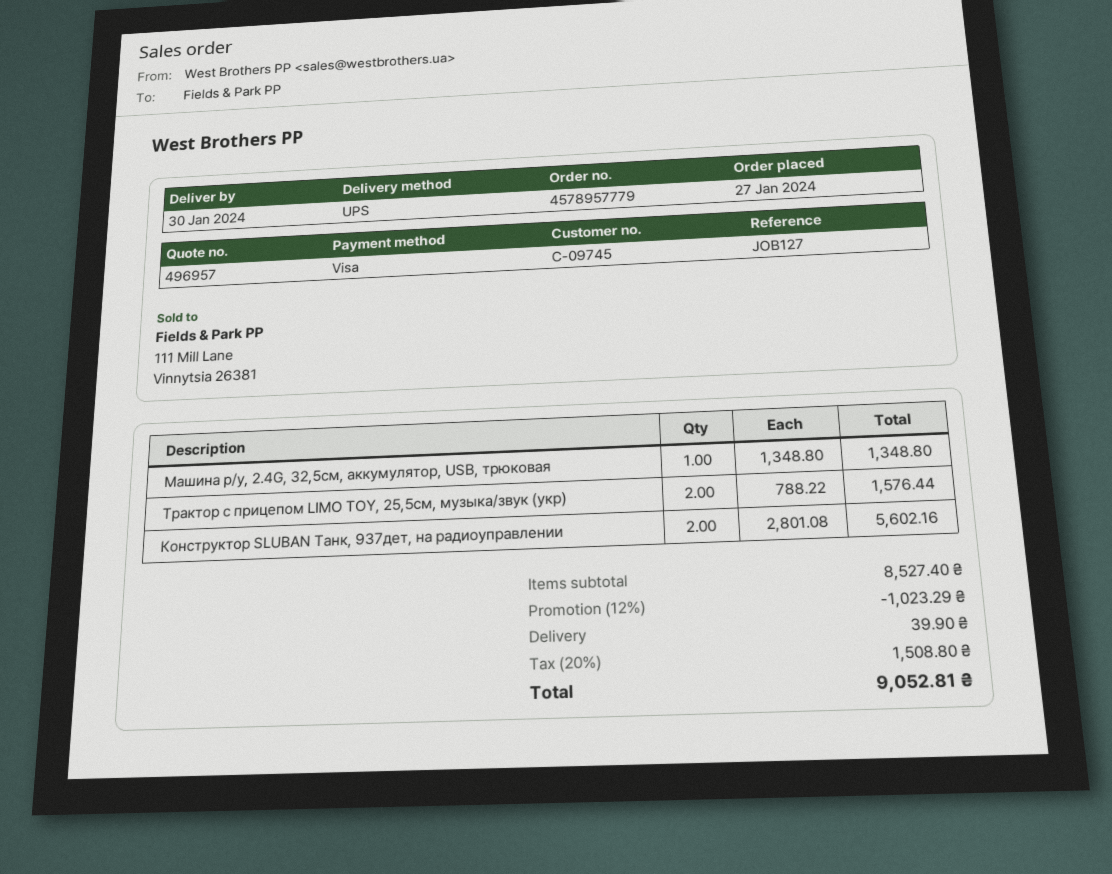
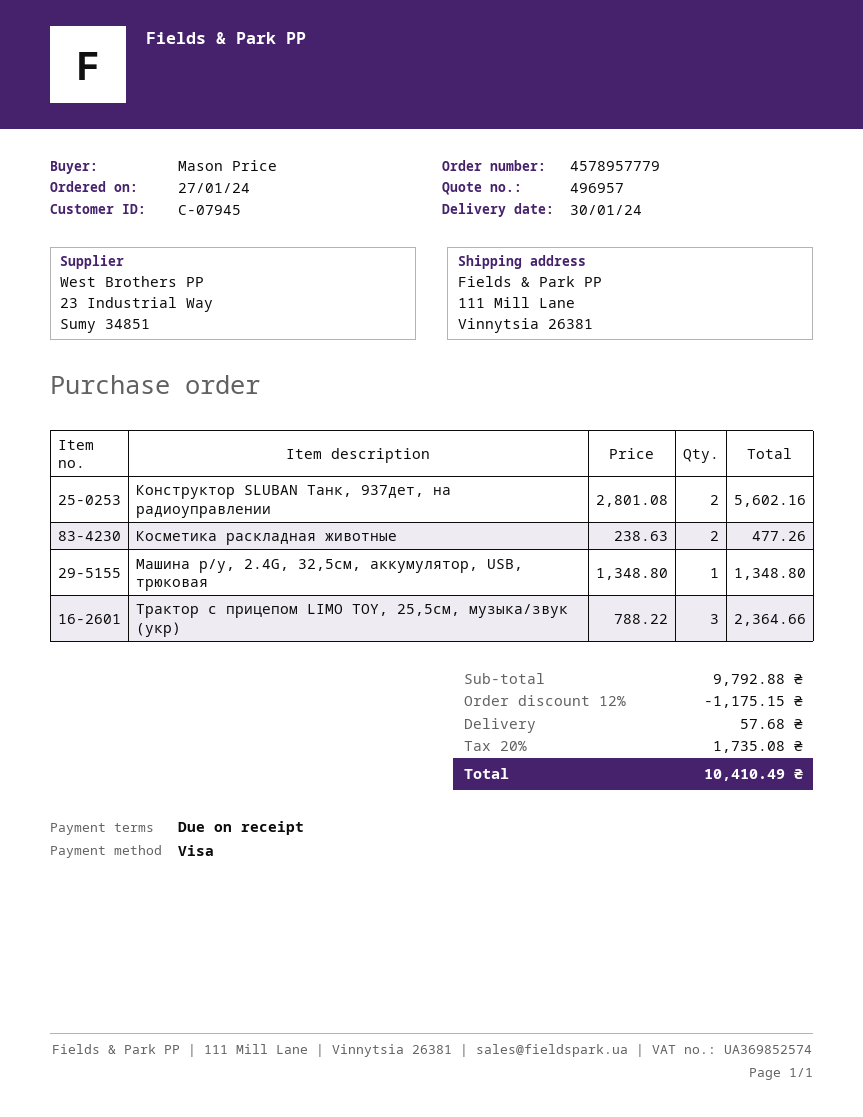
customer number: C-09745 -> C-07945
Трактор с прицепом LIMO TOY, 25,5см, музыка/звук (укр): 2 x 788.22 = 1576.44 -> 3 x 788.22 = 2364.66
Косметика раскладная животные: none -> 2 x 238.63 = 477.26
subtotal: 8527.40 -> 9792.88
discount: 12% = 1023.29 -> 12% = 1175.15
shipping: 39.90 -> 57.68
tax: 20% = 1508.80 -> 20% = 1735.08
total: 9052.81 -> 10410.49

